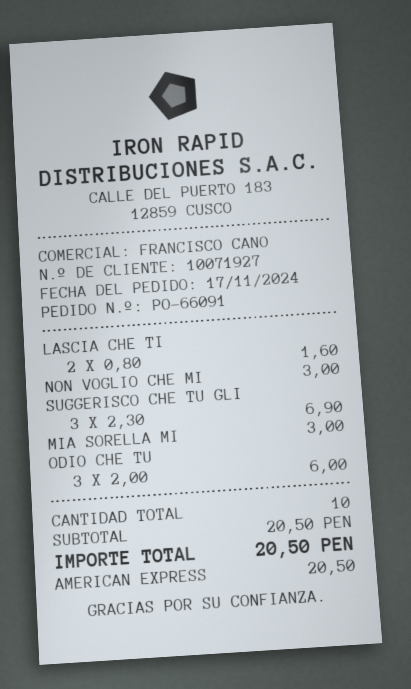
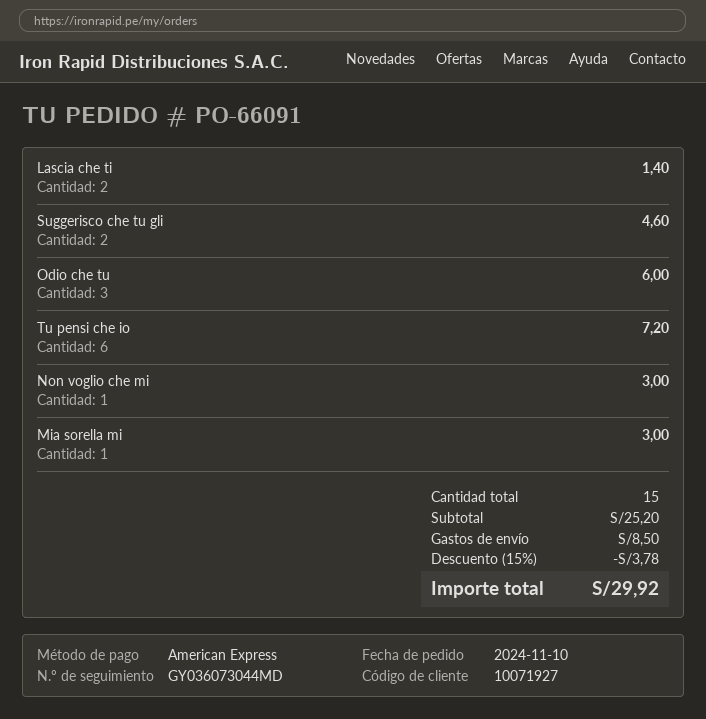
order date: 2024-11-17 -> 2024-11-10
LASCIA CHE TI: 2 for 1.60 -> 2 for 1.40
SUGGERISCO CHE TU GLI: 3 for 6.90 -> 2 for 4.60
Tu pensi che io: none -> 6 for 7.20
total quantity: 10 -> 15
subtotal: 20.50 -> 25.20
discount: none -> 15% = 3.78
shipping: none -> 8.50
total: 20.50 -> 29.92

